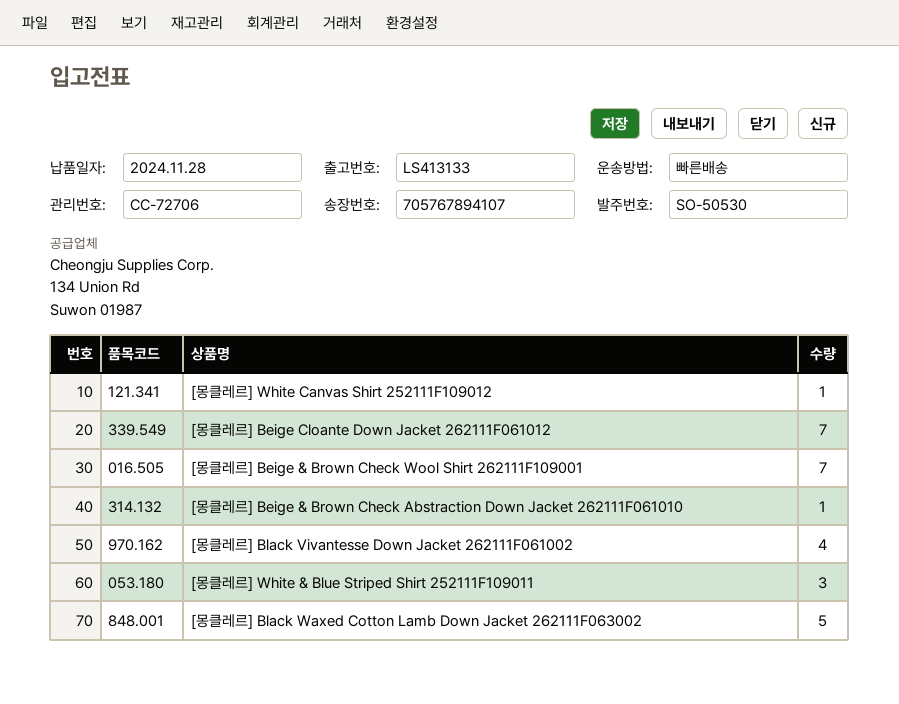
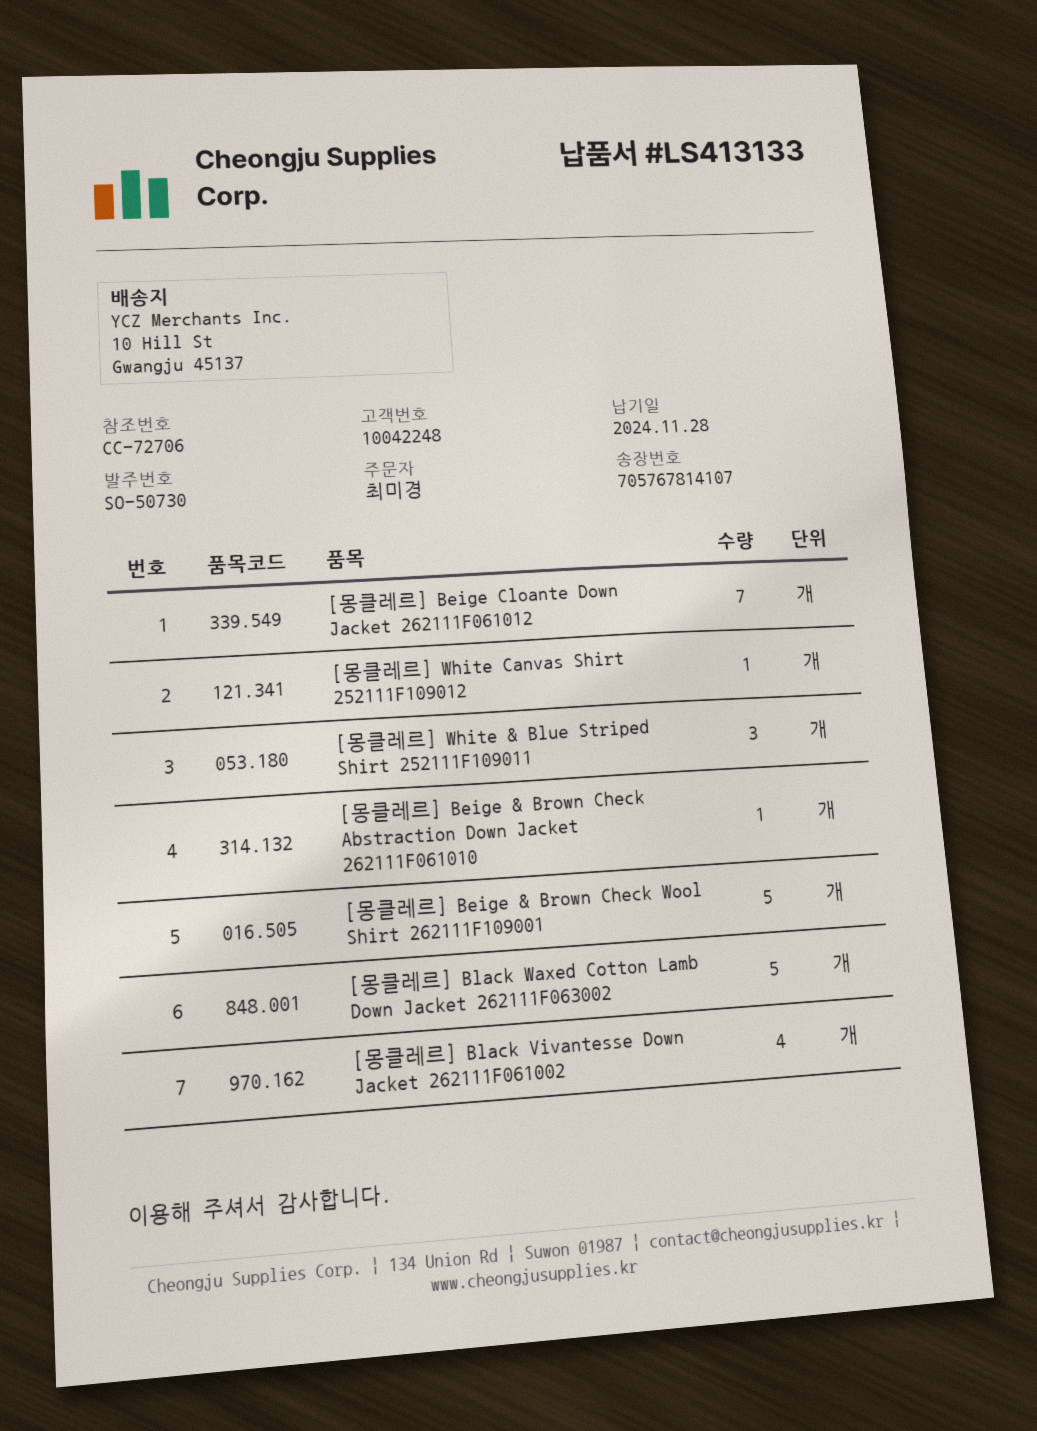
order number: SO-50530 -> SO-50730
tracking number: 705767894107 -> 705767814107
[몽클레르] Beige & Brown Check Wool Shirt 262111F109001: 7 -> 5

